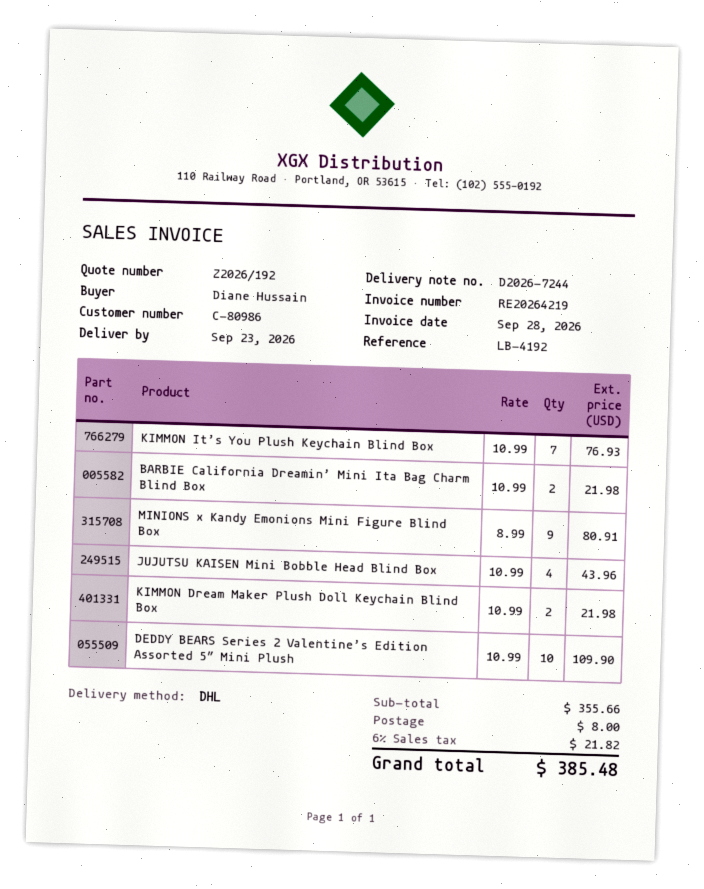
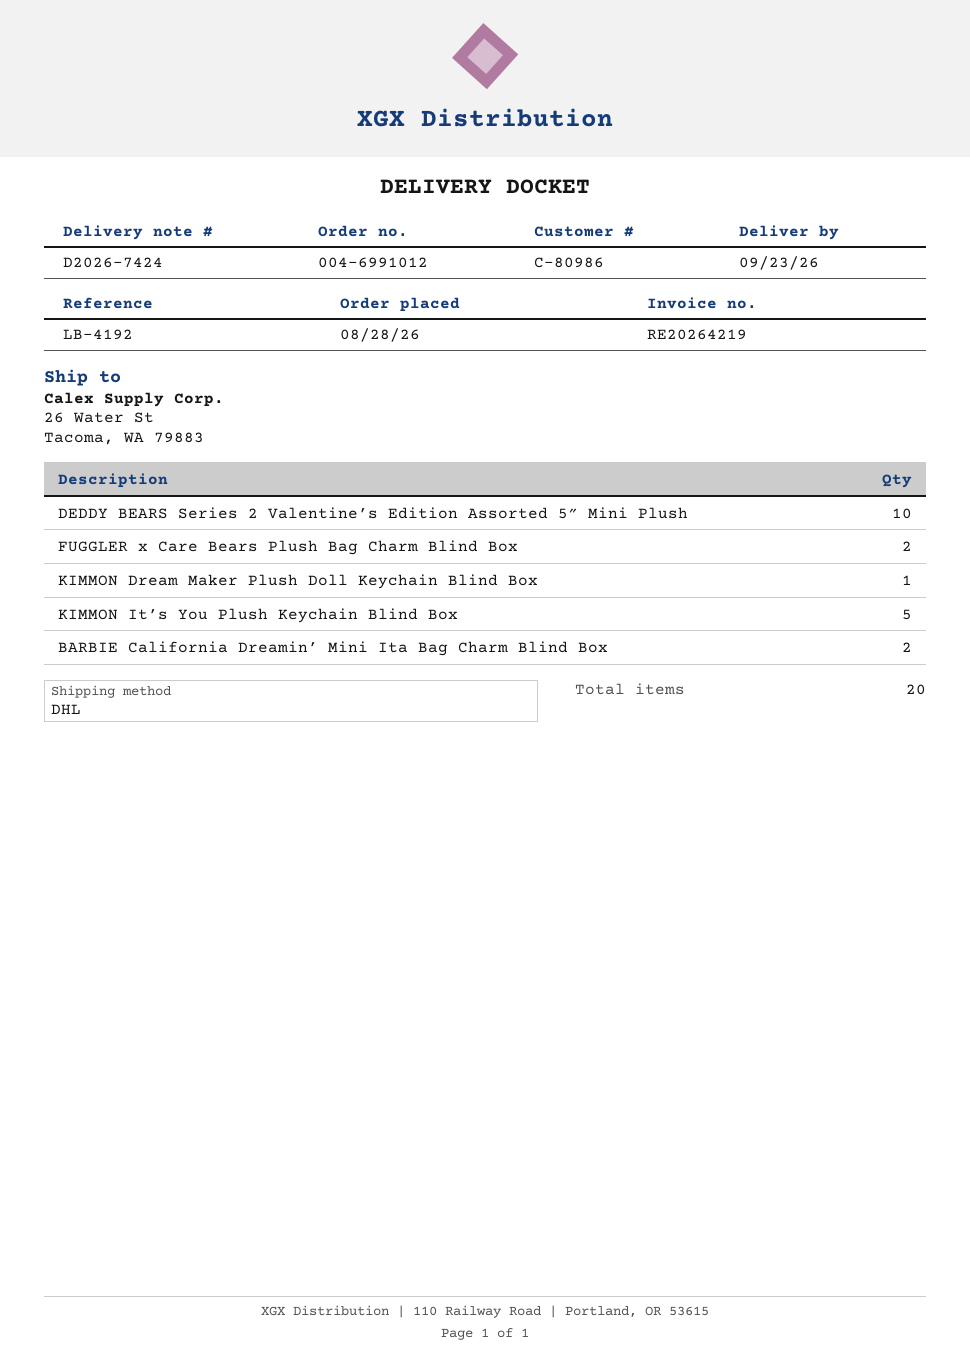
delivery note number: D2026-7244 -> D2026-7424
KIMMON It’s You Plush Keychain Blind Box: 7 -> 5
MINIONS x Kandy Emonions Mini Figure Blind Box: 9 -> none
JUJUTSU KAISEN Mini Bobble Head Blind Box: 4 -> none
KIMMON Dream Maker Plush Doll Keychain Blind Box: 2 -> 1
FUGGLER x Care Bears Plush Bag Charm Blind Box: none -> 2

